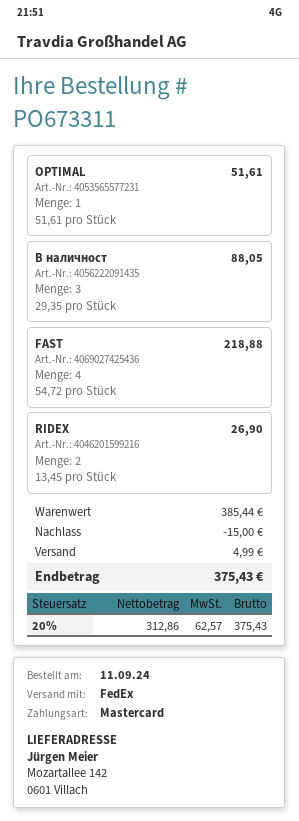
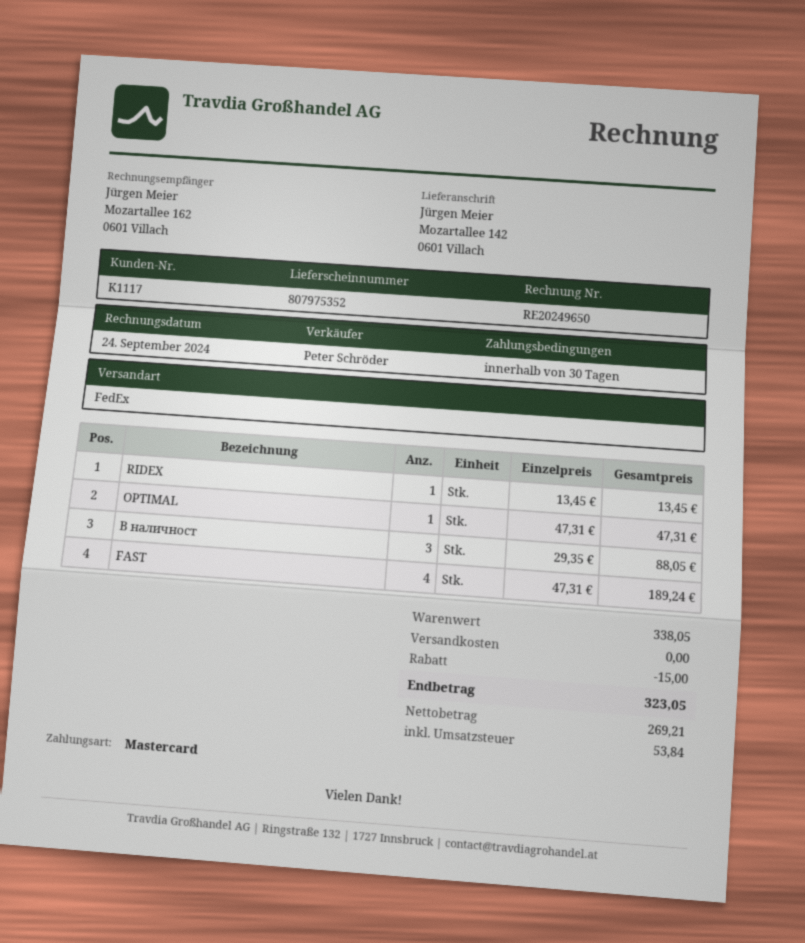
OPTIMAL: 1 x 51.61 = 51.61 -> 1 x 47.31 = 47.31
FAST: 4 x 54.72 = 218.88 -> 4 x 47.31 = 189.24
RIDEX: 2 x 13.45 = 26.90 -> 1 x 13.45 = 13.45
subtotal: 385.44 -> 338.05
shipping: 4.99 -> 0.00
net: 312.86 -> 269.21
tax: 62.57 -> 53.84
total: 375.43 -> 323.05

